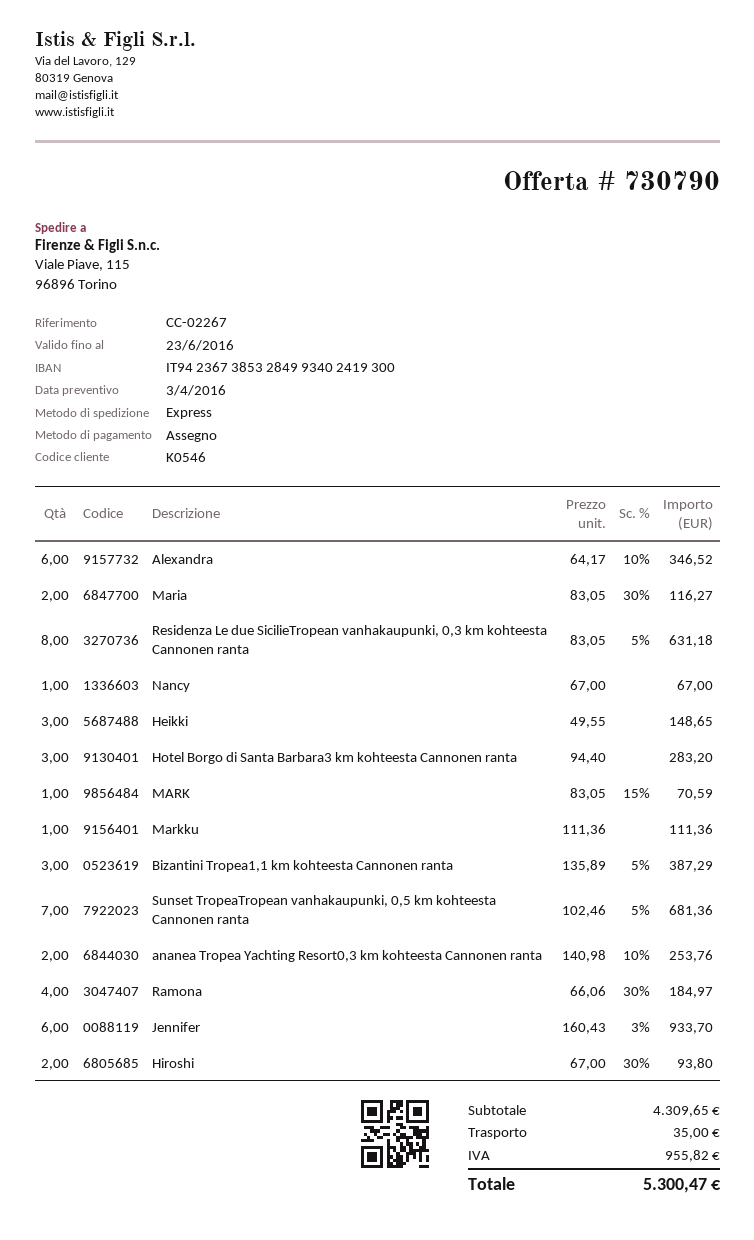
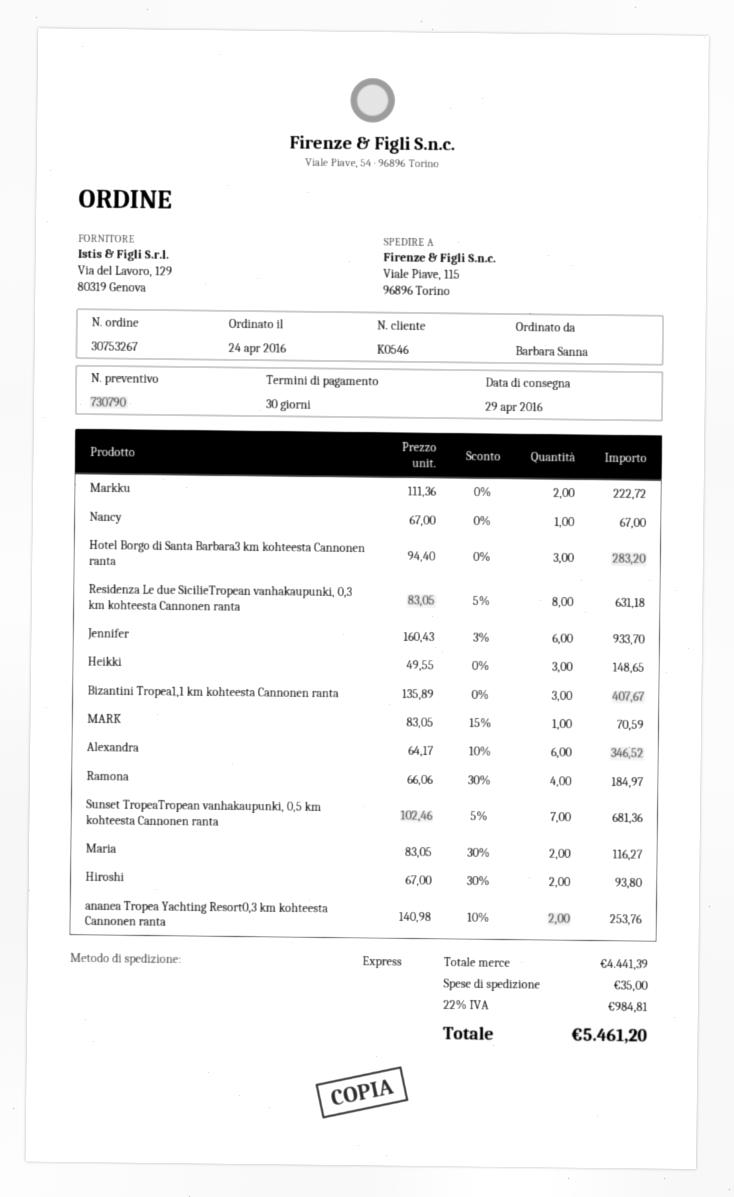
Markku: 1 x 111.36 = 111.36 -> 2 x 111.36 = 222.72
Bizantini Tropea1,1 km kohteesta Cannonen ranta: 3 x 135.89 - 5% = 387.29 -> 3 x 135.89 = 407.67
subtotal: 4309.65 -> 4441.39
tax: 955.82 -> 984.81
total: 5300.47 -> 5461.20

